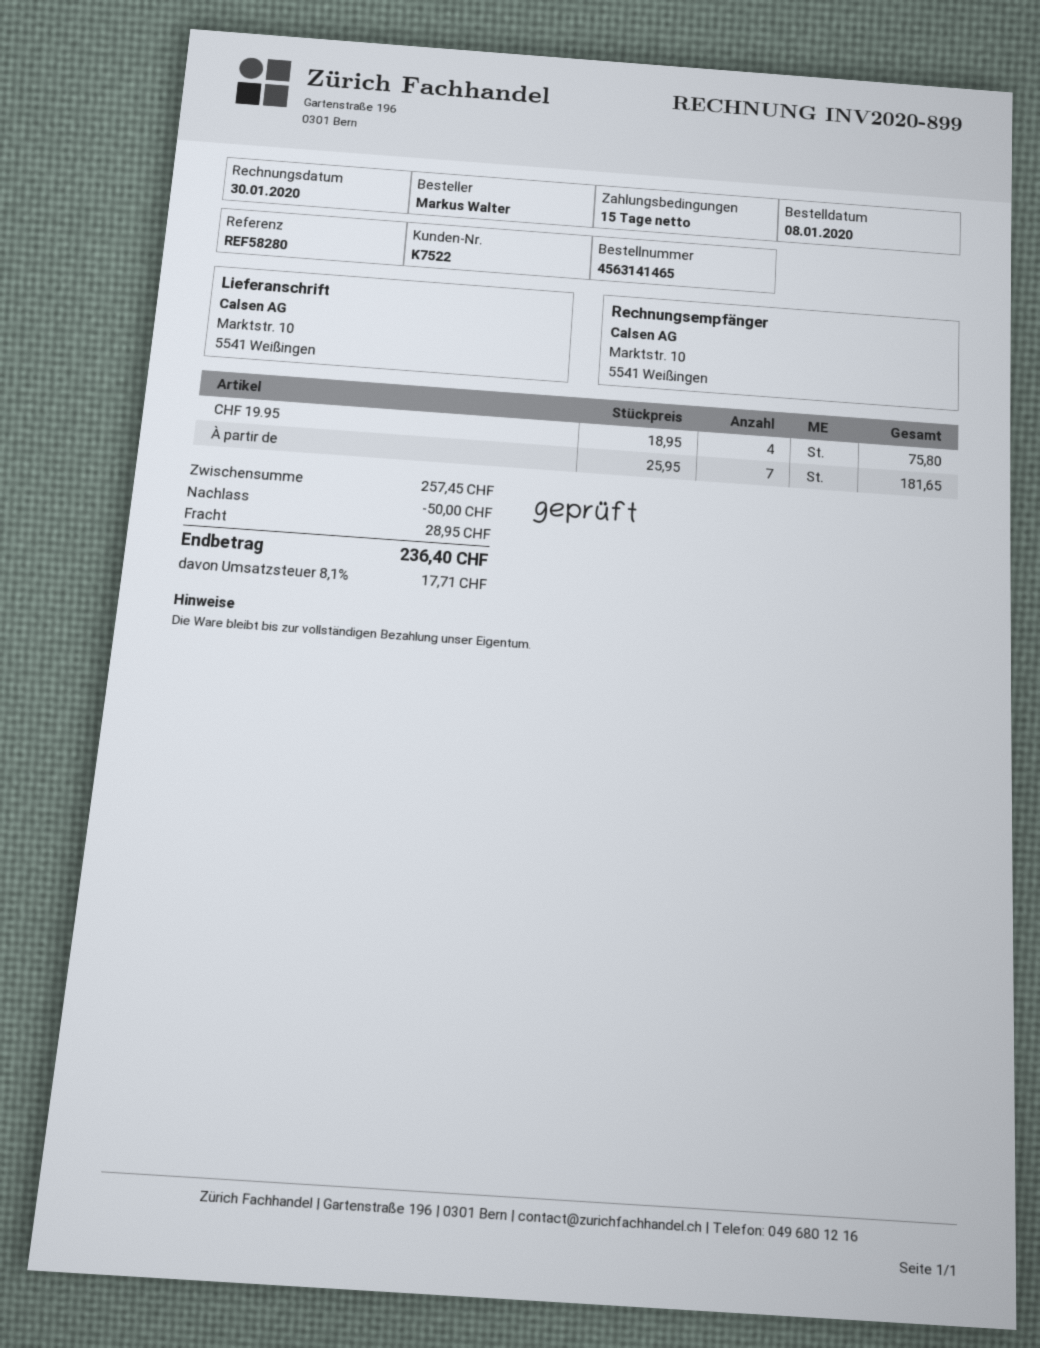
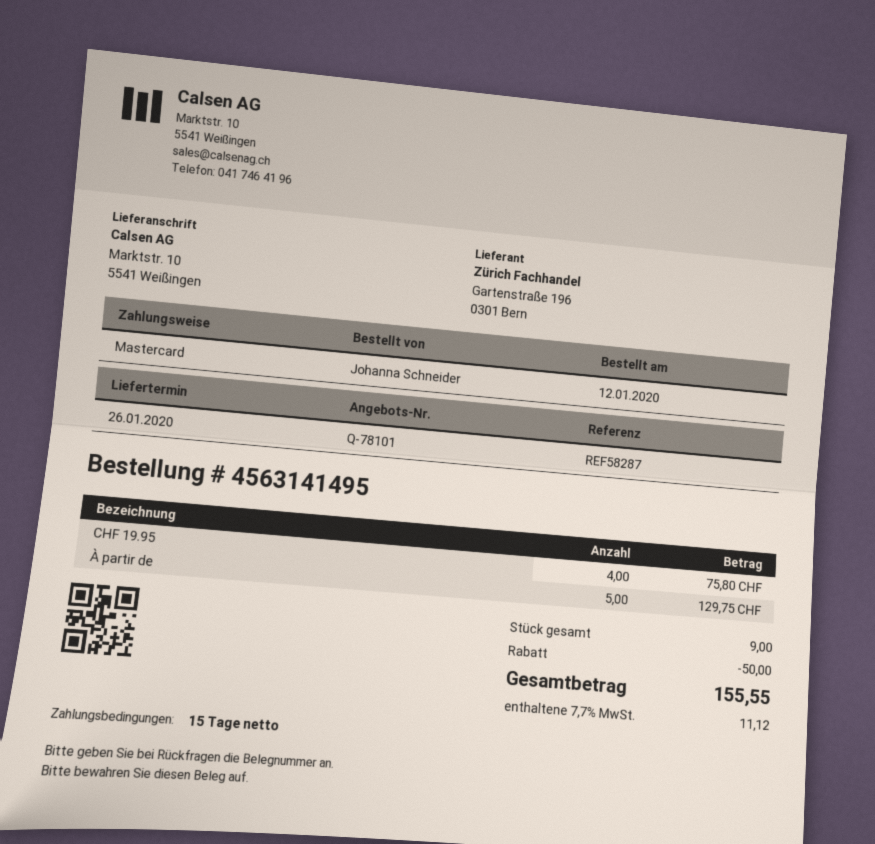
order number: 4563141465 -> 4563141495
order date: 2020-01-08 -> 2020-01-12
reference: REF58280 -> REF58287
ordered by: Markus Walter -> Johanna Schneider
À partir de: 7 for 181.65 -> 5 for 129.75
shipping: 28.95 -> none
tax: 8.1% = 17.71 -> 7.7% = 11.12
total: 236.40 -> 155.55

